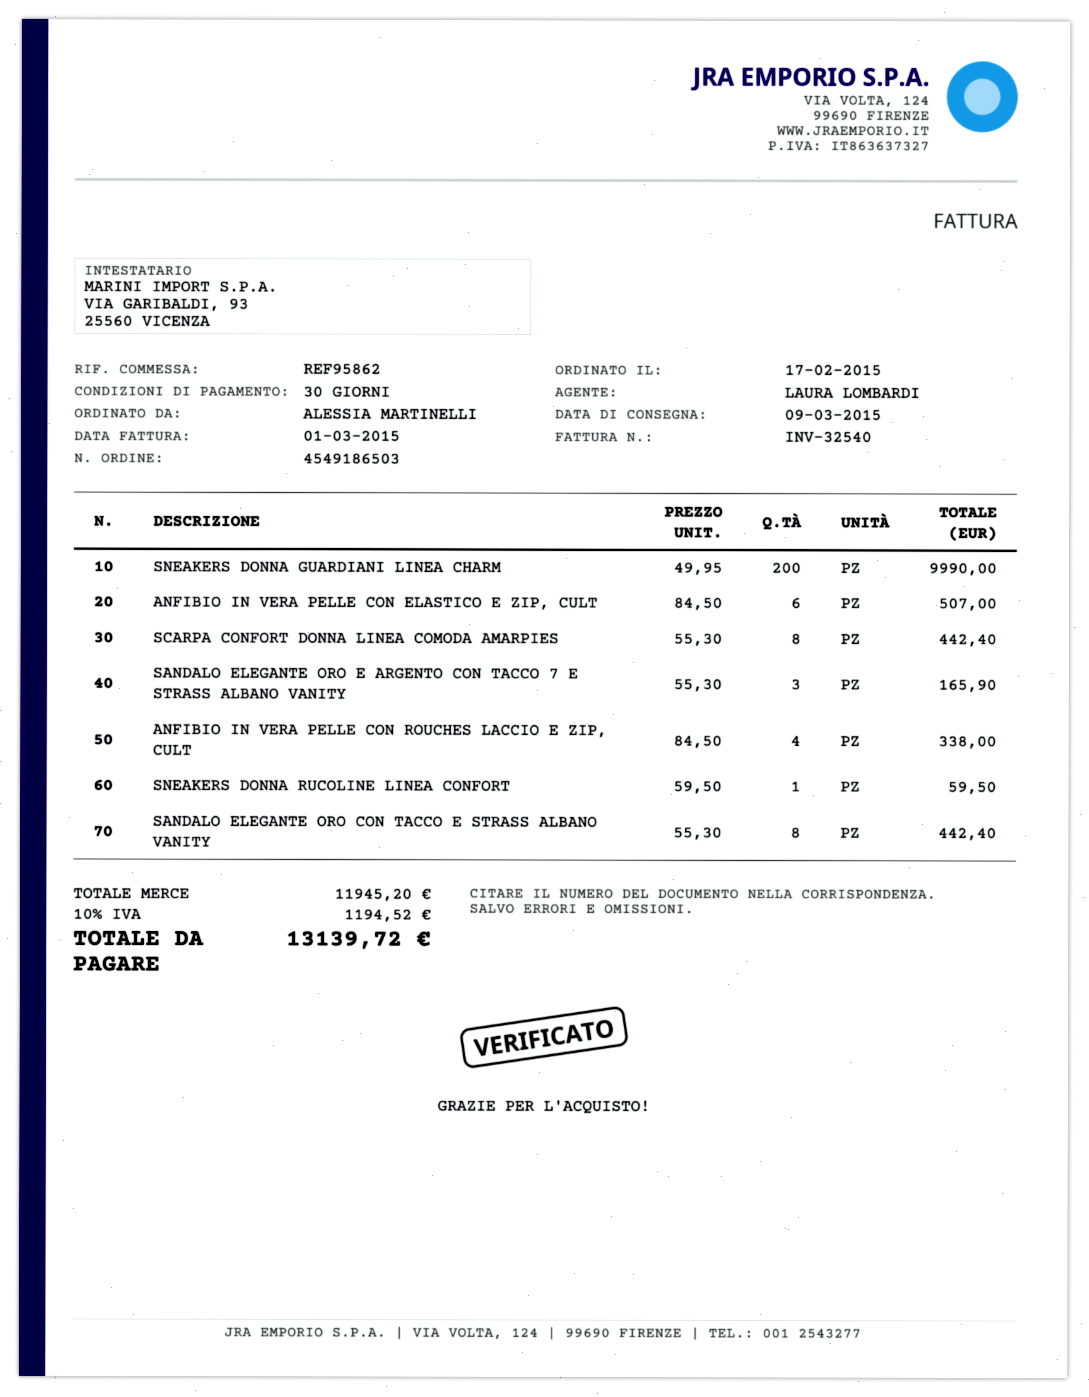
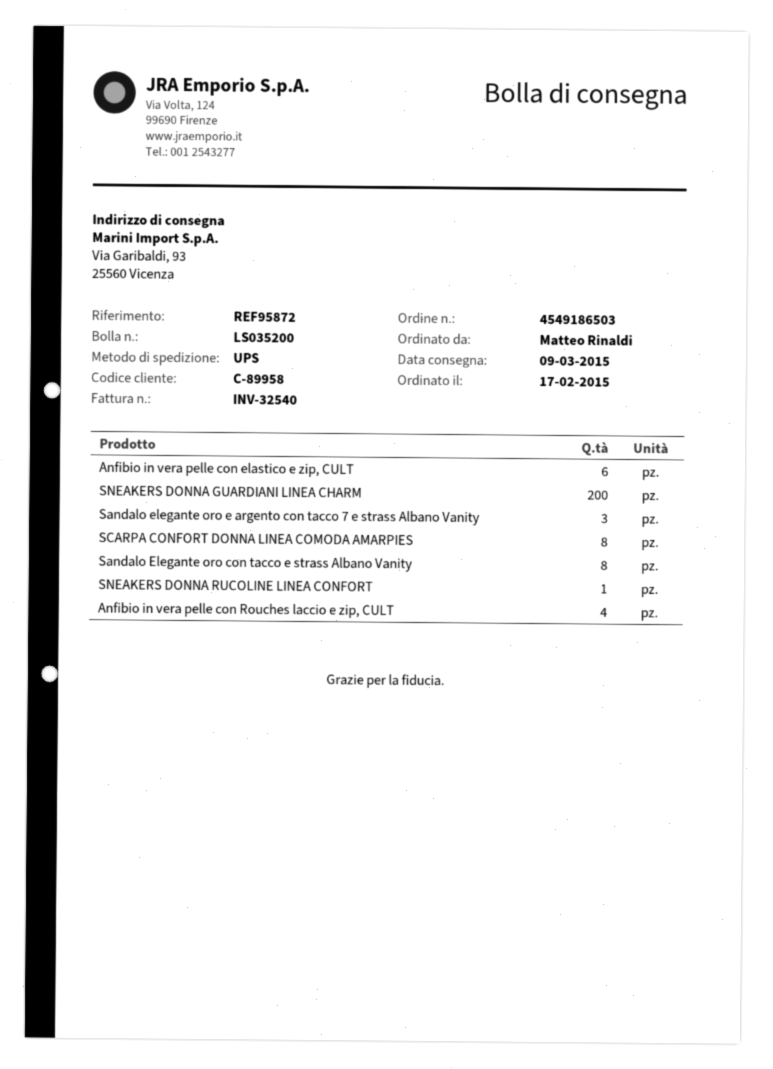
reference: REF95862 -> REF95872
ordered by: ALESSIA MARTINELLI -> Matteo Rinaldi

